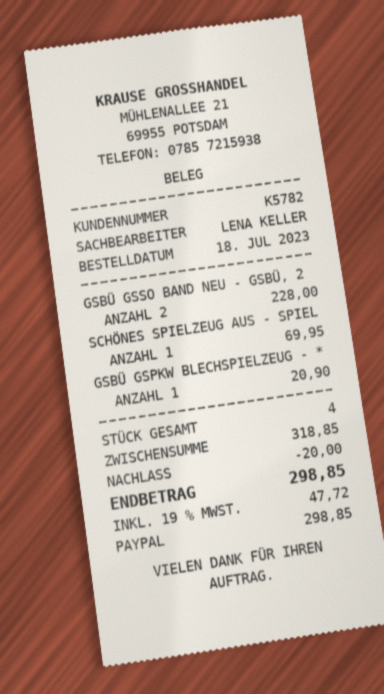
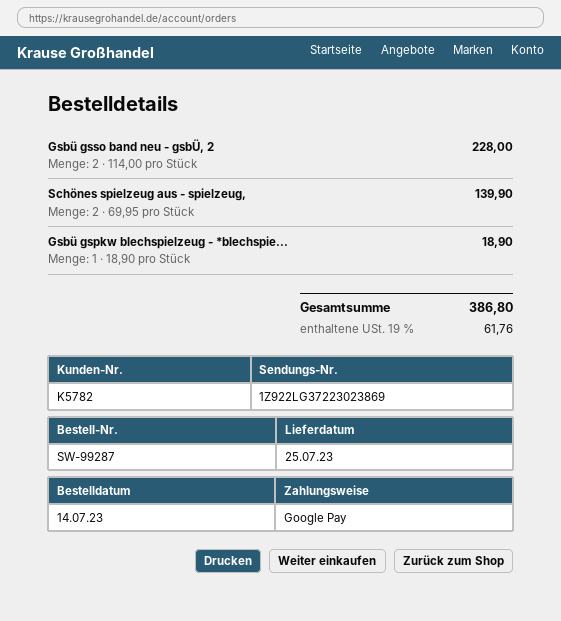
order date: 2023-07-18 -> 2023-07-14
payment method: PayPal -> Google Pay
SCHÖNES SPIELZEUG AUS - SPIEL: 1 for 69.95 -> 2 for 139.90
GSBÜ GSPKW BLECHSPIELZEUG - *: 1 for 20.90 -> 1 for 18.90
discount: 20.00 -> none
tax: 19% = 47.72 -> 19% = 61.76
total: 298.85 -> 386.80

